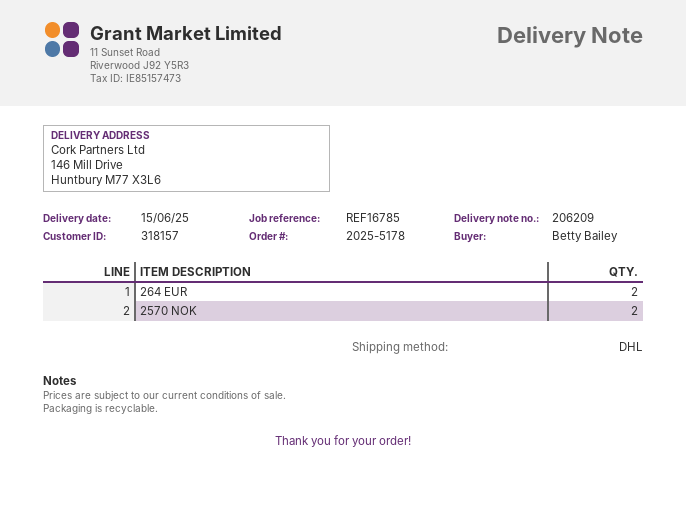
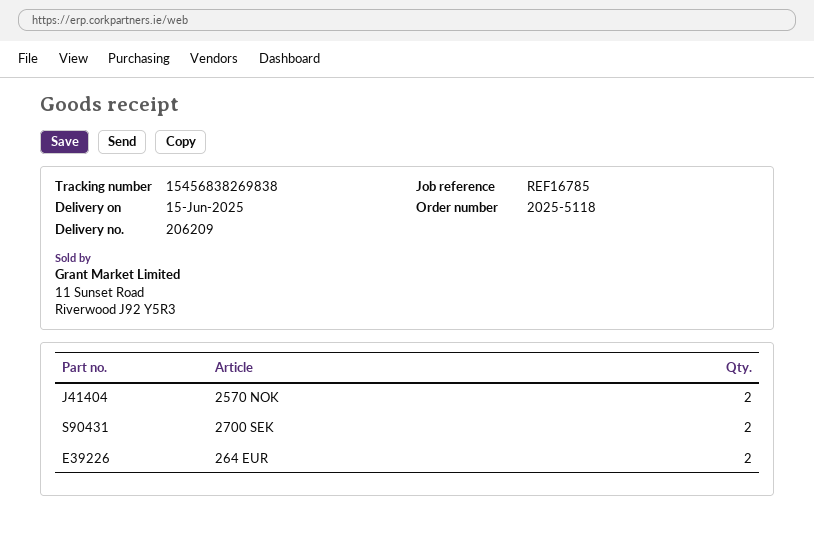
order number: 2025-5178 -> 2025-5118
2700 SEK: none -> 2

